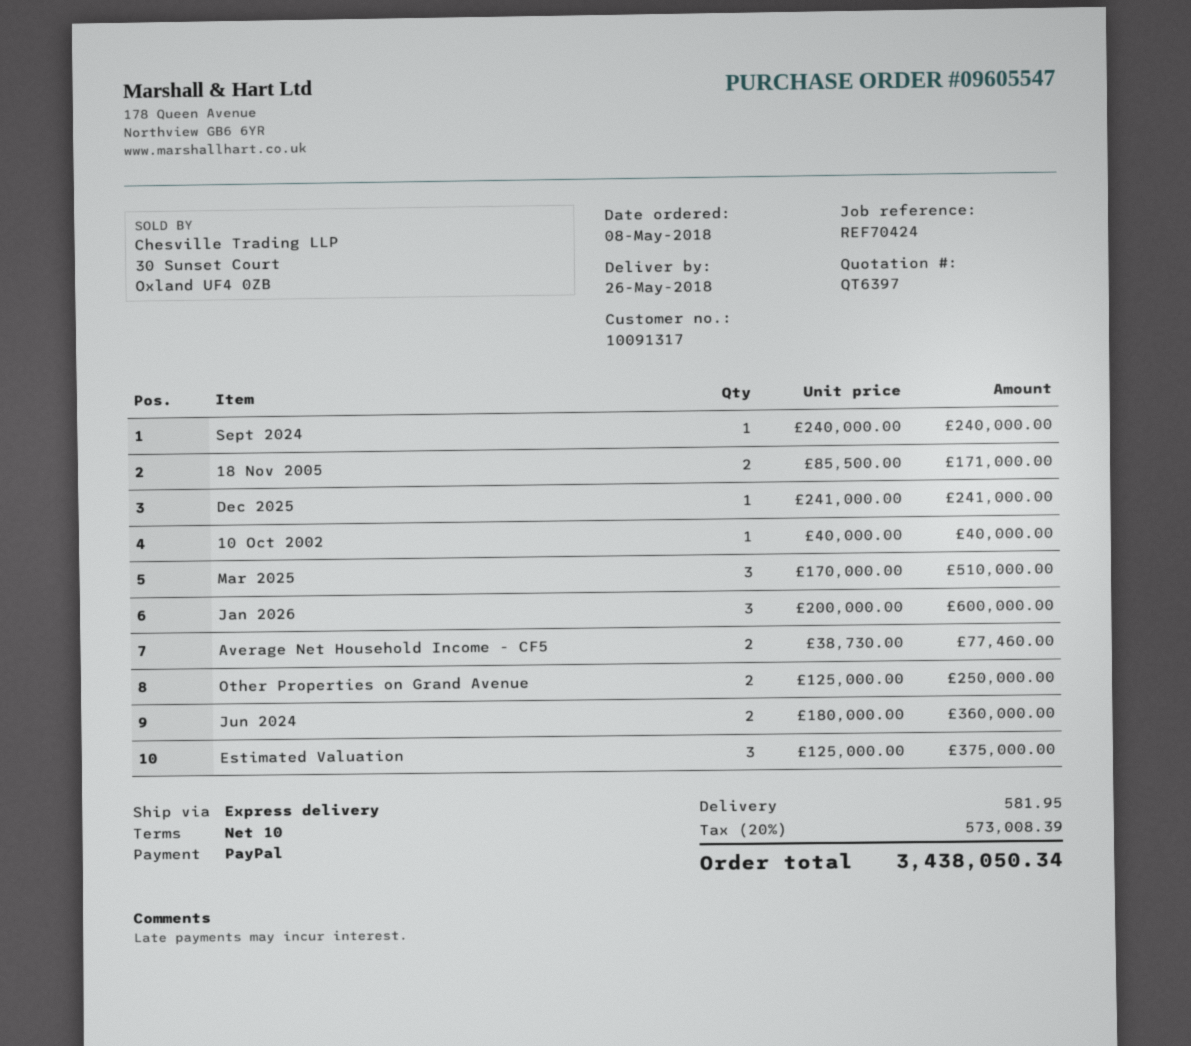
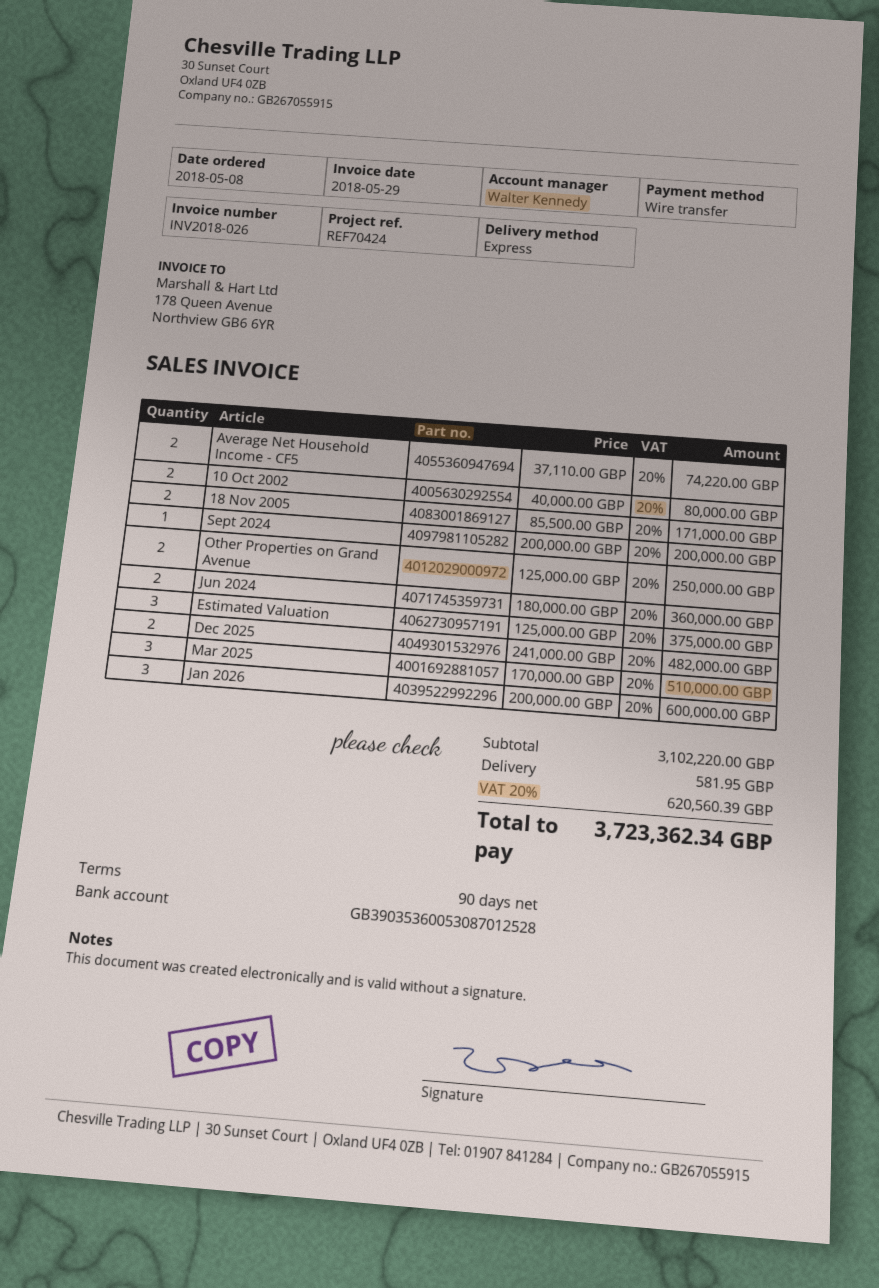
payment terms: 10 days -> 90 days
payment method: PayPal -> bank transfer
Sept 2024: 1 x 240000.00 = 240000.00 -> 1 x 200000.00 = 200000.00
Dec 2025: 1 x 241000.00 = 241000.00 -> 2 x 241000.00 = 482000.00
10 Oct 2002: 1 x 40000.00 = 40000.00 -> 2 x 40000.00 = 80000.00
Average Net Household Income - CF5: 2 x 38730.00 = 77460.00 -> 2 x 37110.00 = 74220.00
tax: 20% = 573008.39 -> 20% = 620560.39
total: 3438050.34 -> 3723362.34

